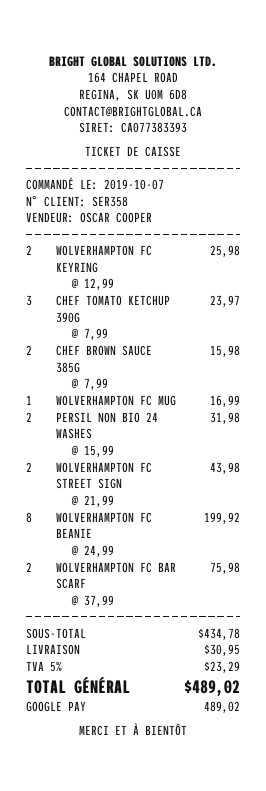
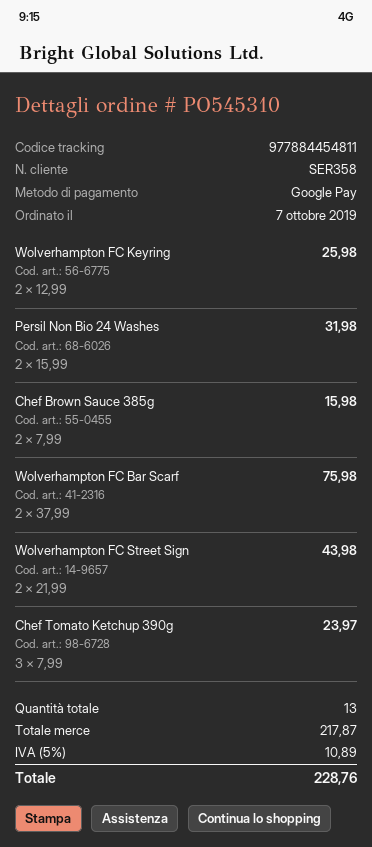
WOLVERHAMPTON FC MUG: 1 x 16.99 = 16.99 -> none
WOLVERHAMPTON FC BEANIE: 8 x 24.99 = 199.92 -> none
subtotal: 434.78 -> 217.87
shipping: 30.95 -> none
tax: 5% = 23.29 -> 5% = 10.89
total: 489.02 -> 228.76

